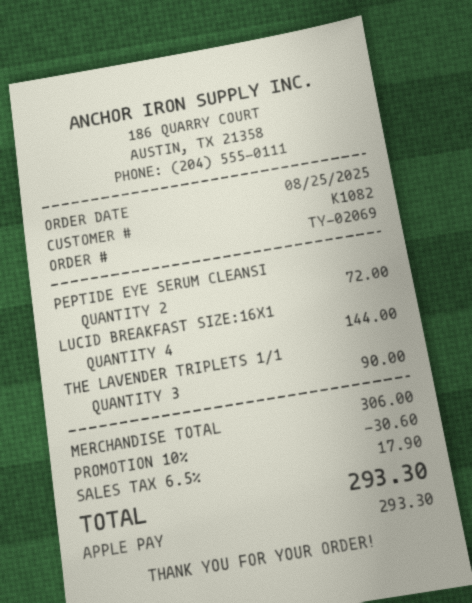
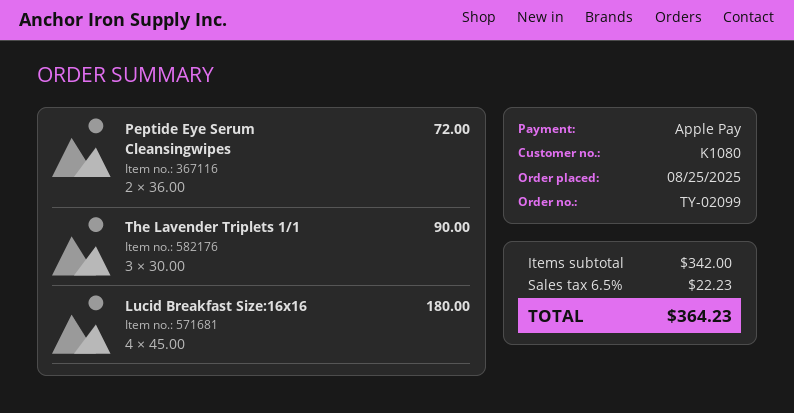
order number: TY-02069 -> TY-02099
customer number: K1082 -> K1080
LUCID BREAKFAST SIZE:16X1: 4 for 144.00 -> 4 for 180.00
subtotal: 306.00 -> 342.00
discount: 10% = 30.60 -> none
tax: 6.5% = 17.90 -> 6.5% = 22.23
total: 293.30 -> 364.23

